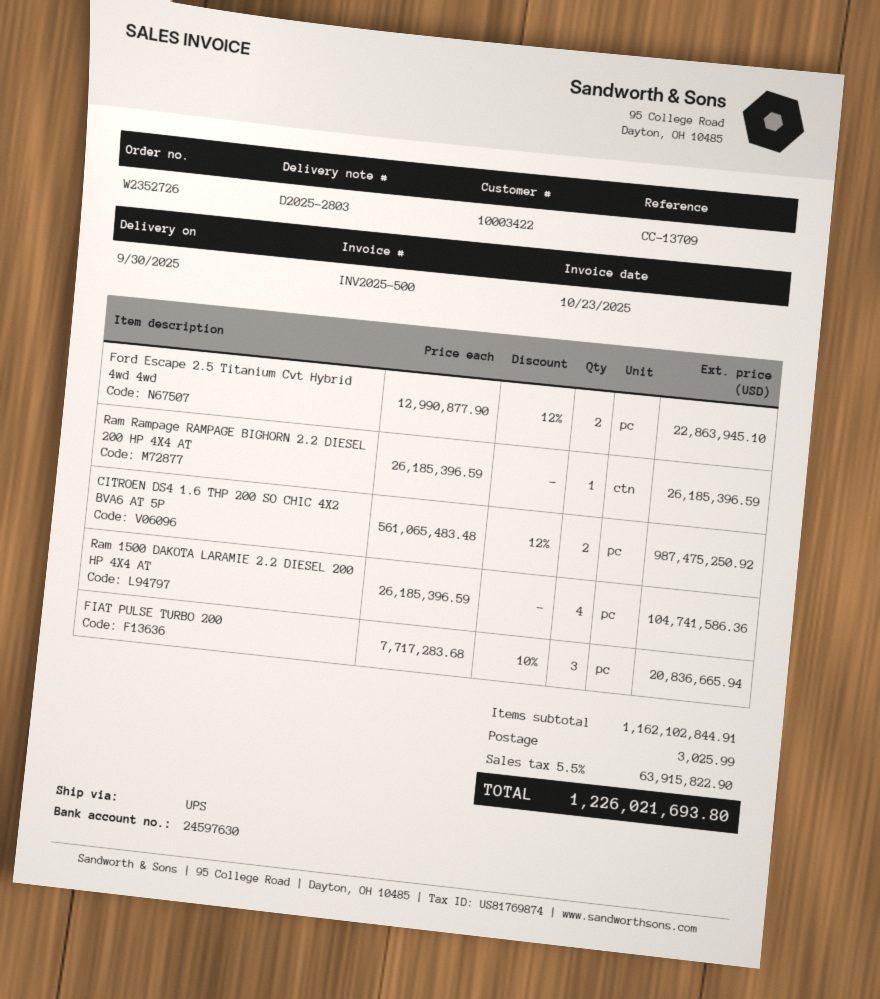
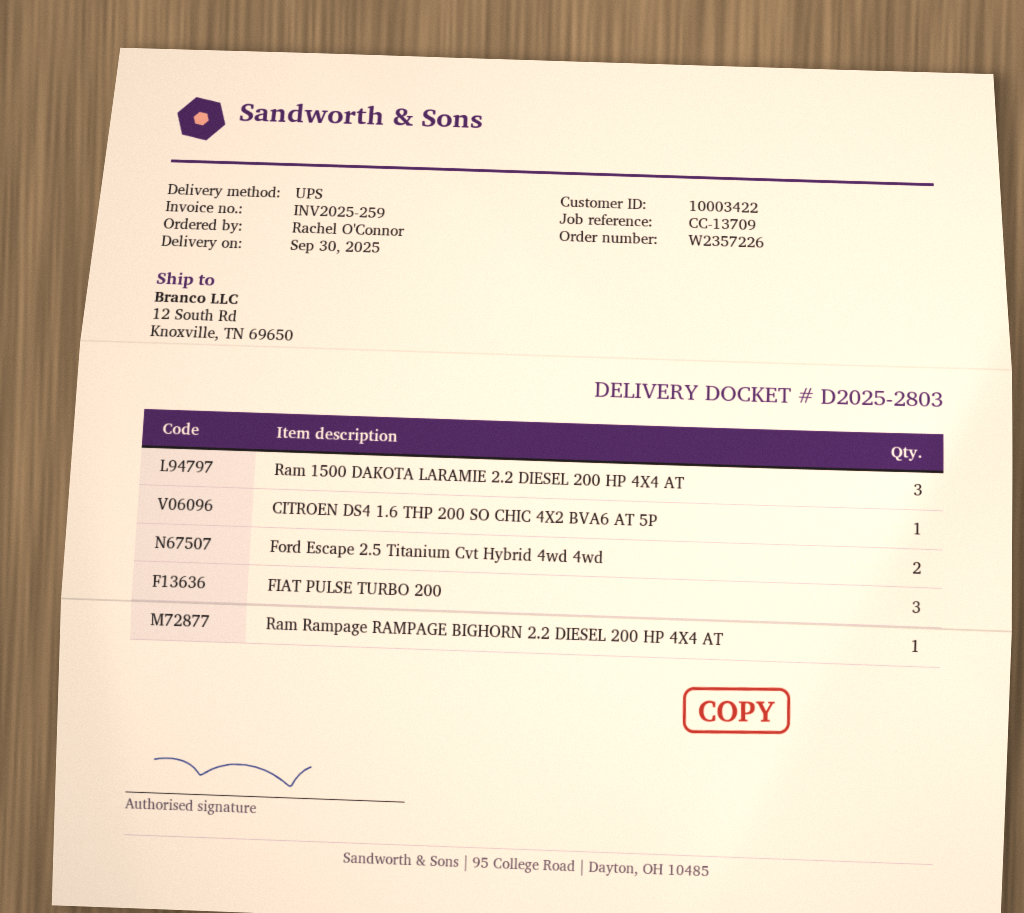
order number: W2352726 -> W2357226
invoice number: INV2025-500 -> INV2025-259
CITROEN DS4 1.6 THP 200 SO CHIC 4X2 BVA6 AT 5P: 2 -> 1
Ram 1500 DAKOTA LARAMIE 2.2 DIESEL 200 HP 4X4 AT: 4 -> 3

